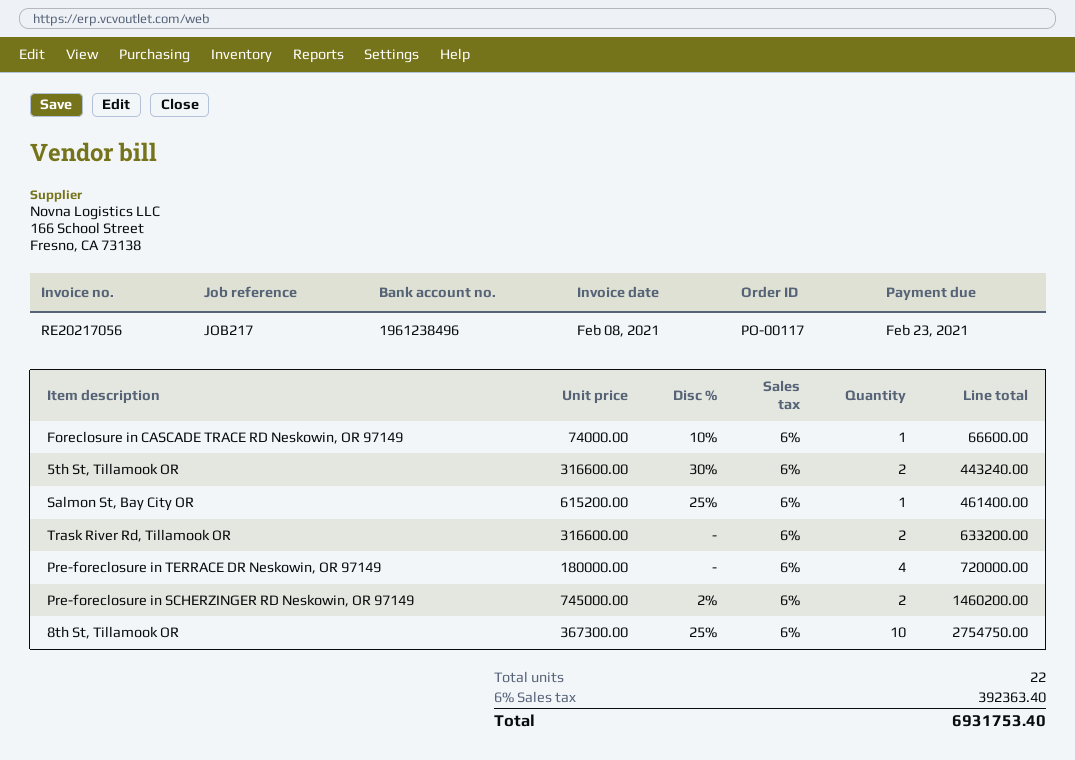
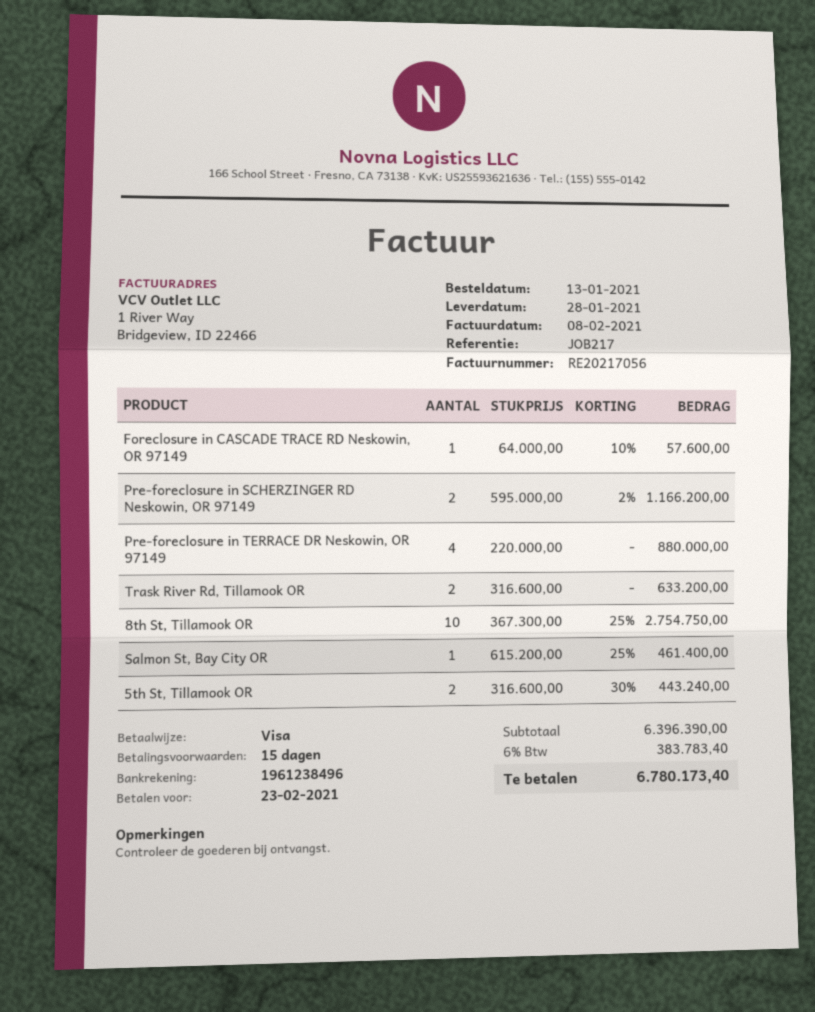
Foreclosure in CASCADE TRACE RD Neskowin, OR 97149: 1 x 74000.00 - 10% = 66600.00 -> 1 x 64000.00 - 10% = 57600.00
Pre-foreclosure in TERRACE DR Neskowin, OR 97149: 4 x 180000.00 = 720000.00 -> 4 x 220000.00 = 880000.00
Pre-foreclosure in SCHERZINGER RD Neskowin, OR 97149: 2 x 745000.00 - 2% = 1460200.00 -> 2 x 595000.00 - 2% = 1166200.00
tax: 6% = 392363.40 -> 6% = 383783.40
total: 6931753.40 -> 6780173.40

